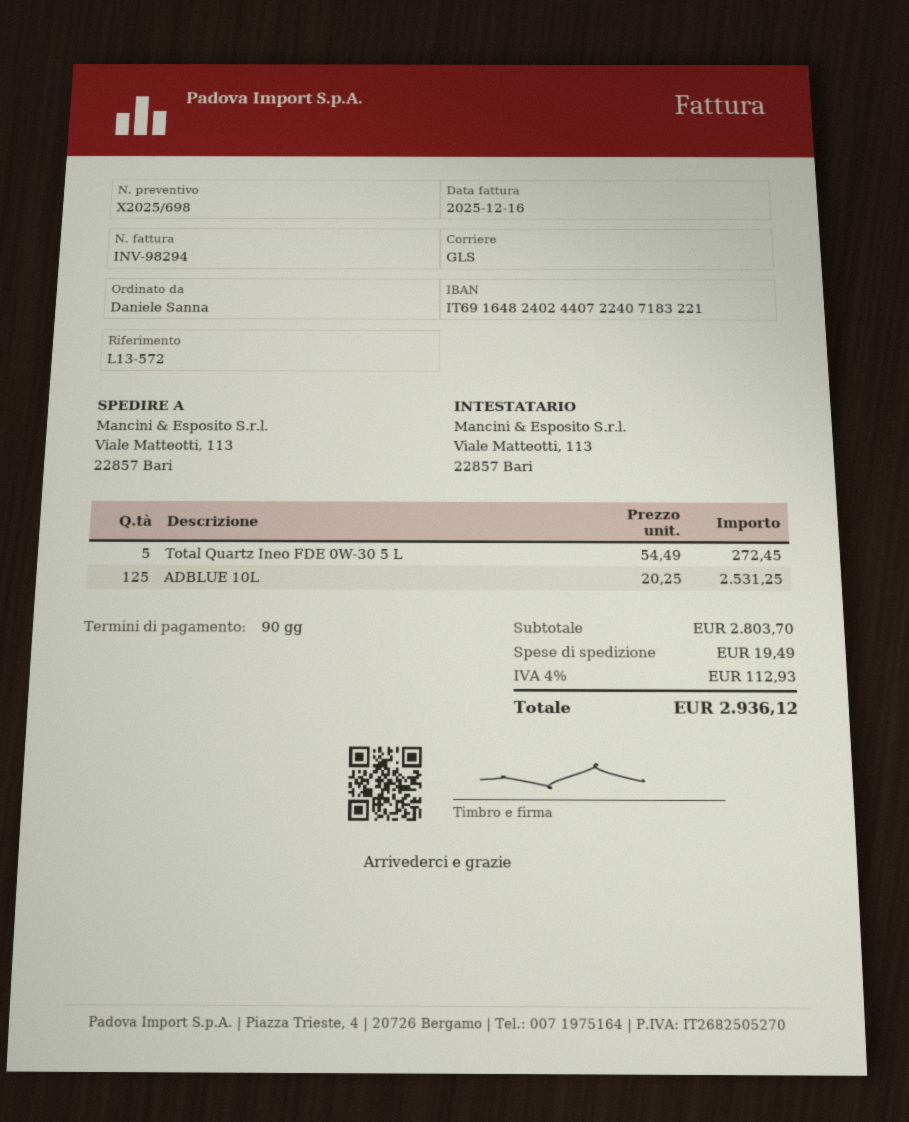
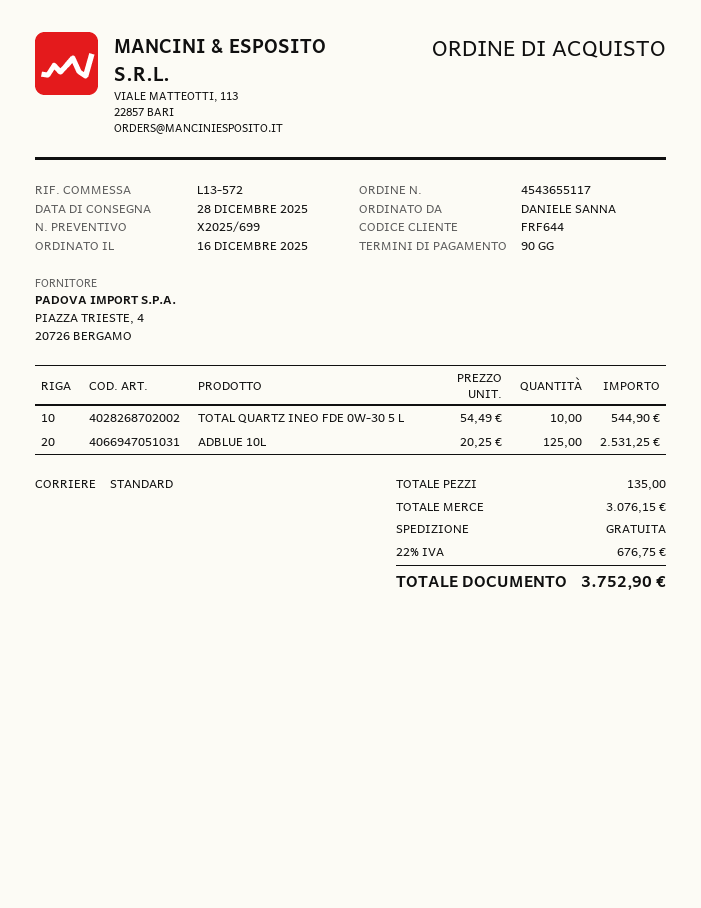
quote number: X2025/698 -> X2025/699
shipping method: GLS -> standard
Total Quartz Ineo FDE 0W-30 5 L: 5 x 54.49 = 272.45 -> 10 x 54.49 = 544.90
subtotal: 2803.70 -> 3076.15
shipping: 19.49 -> 0.00
tax: 4% = 112.93 -> 22% = 676.75
total: 2936.12 -> 3752.90

